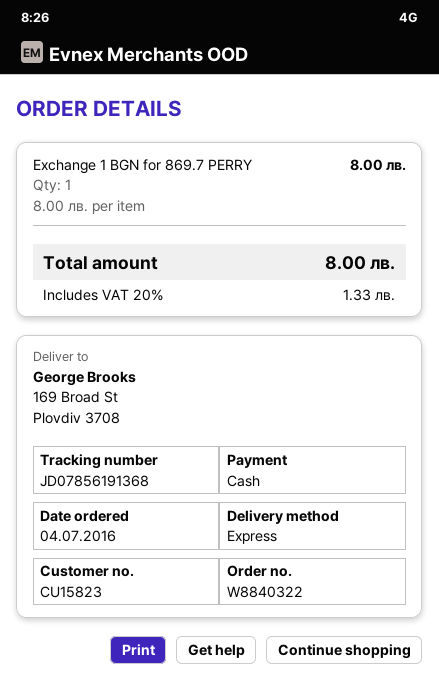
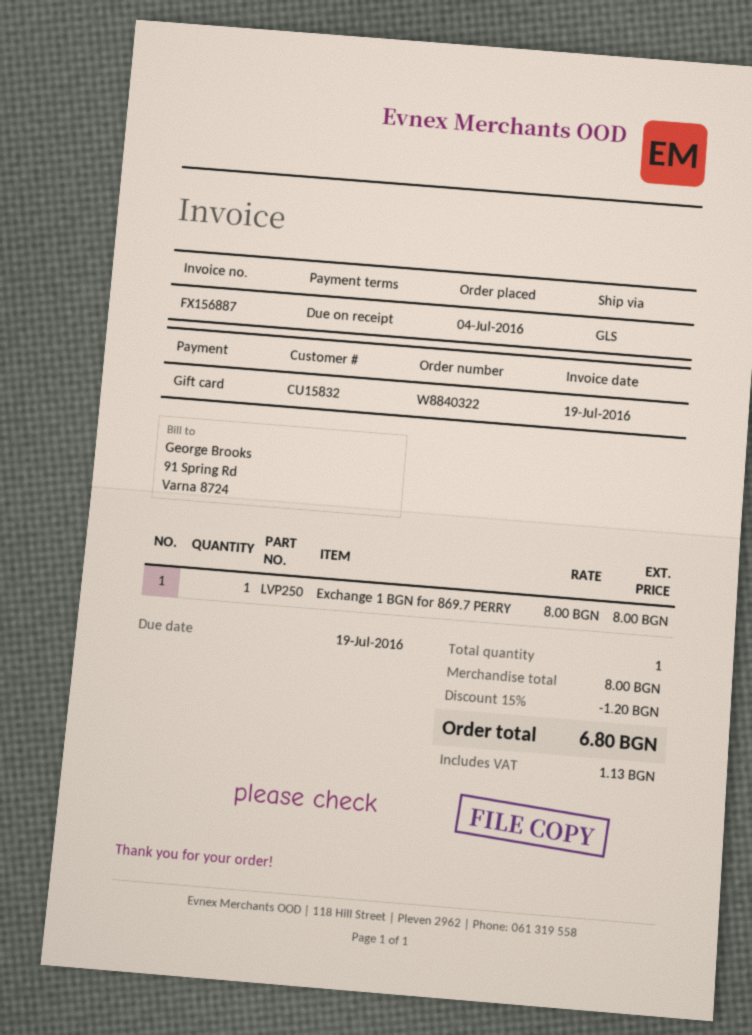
customer number: CU15823 -> CU15832
payment method: cash -> gift card
shipping method: express -> GLS
discount: none -> 15% = 1.20
tax: 1.33 -> 1.13
total: 8.00 -> 6.80

